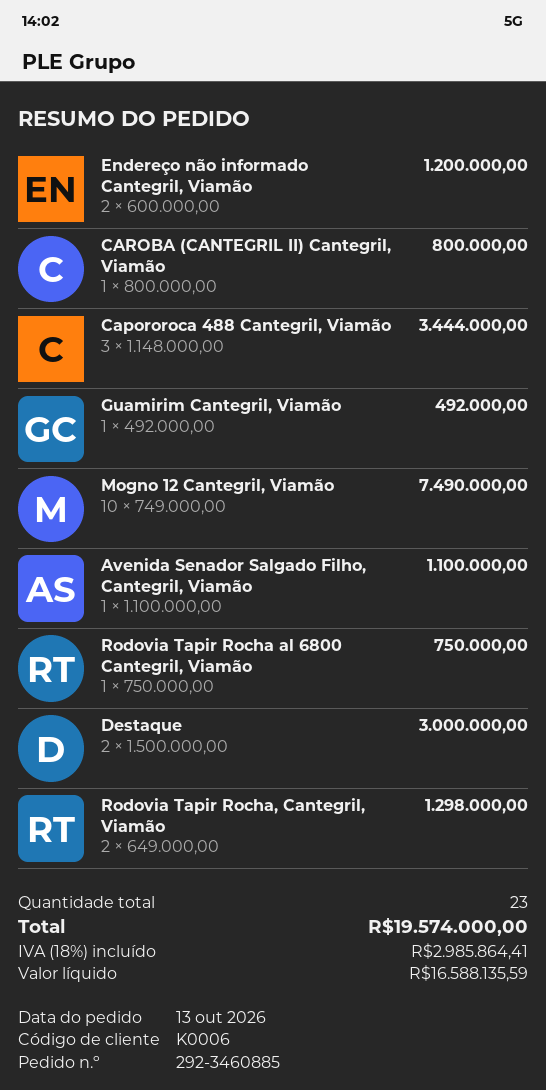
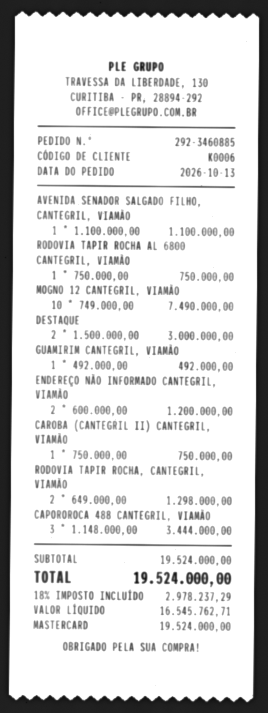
CAROBA (CANTEGRIL II) Cantegril, Viamão: 1 x 800000.00 = 800000.00 -> 1 x 750000.00 = 750000.00
net: 16588135.59 -> 16545762.71
tax: 18% = 2985864.41 -> 18% = 2978237.29
total: 19574000.00 -> 19524000.00

